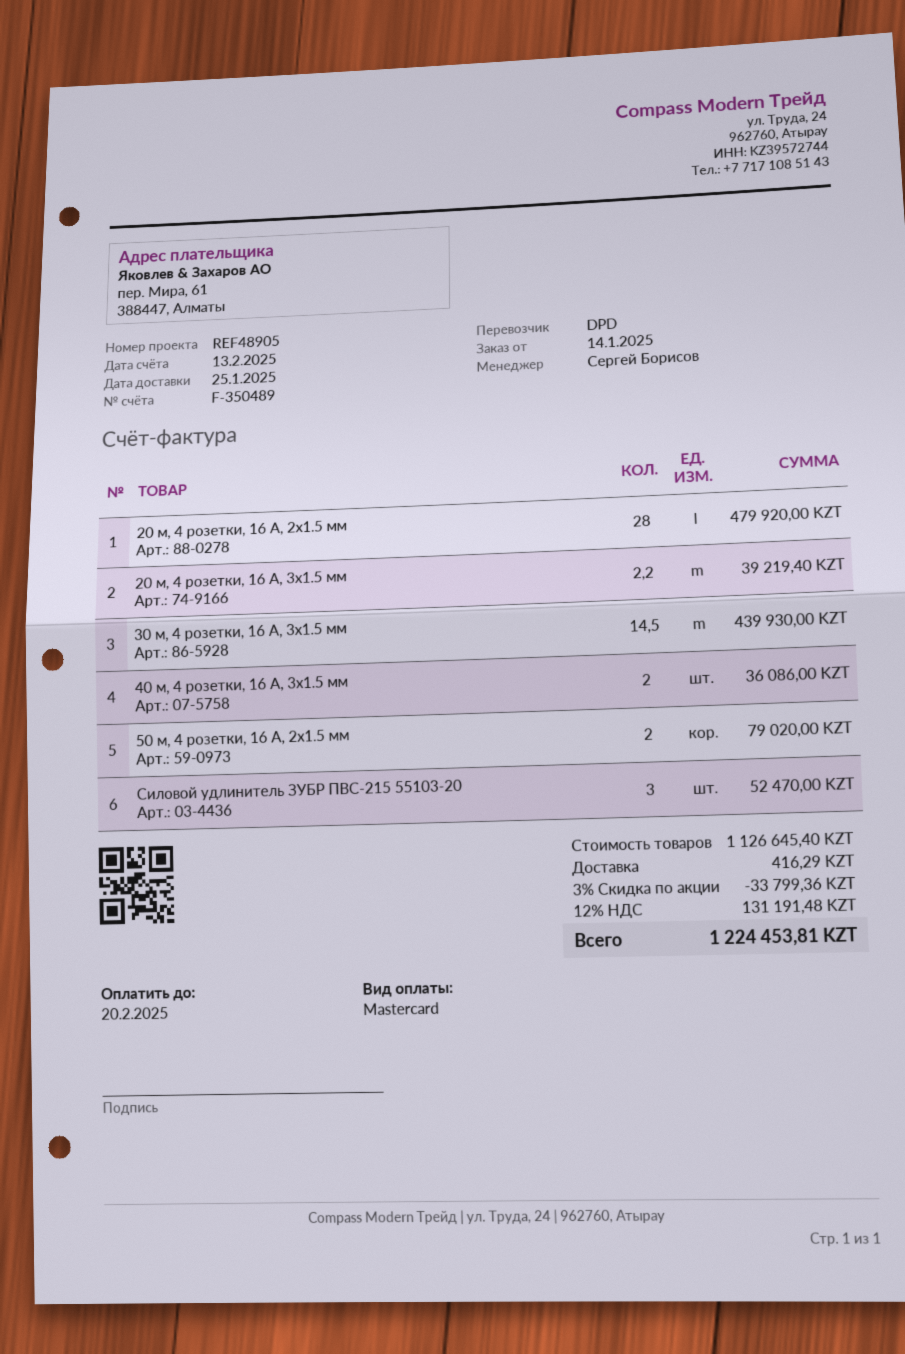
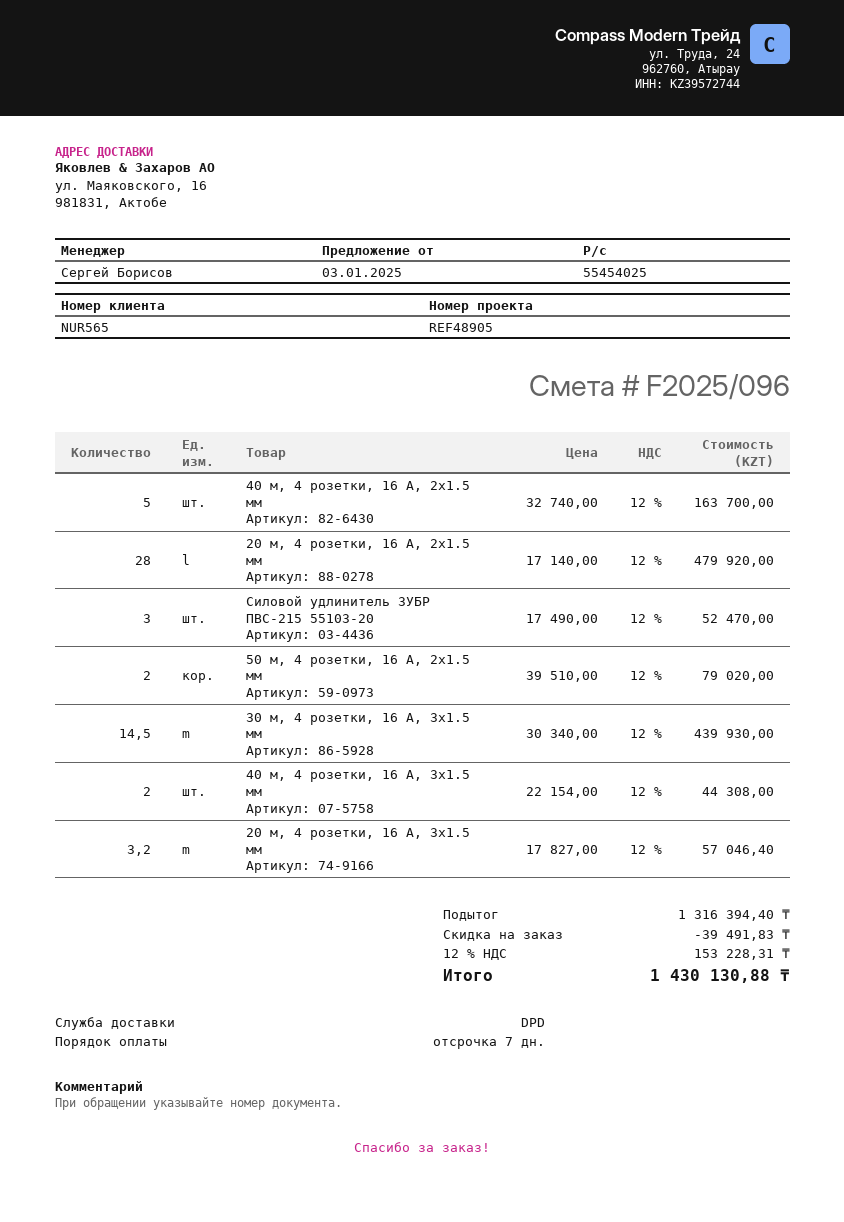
20 м, 4 розетки, 16 А, 3x1.5 мм: 2.2 for 39219.40 -> 3.2 for 57046.40
40 м, 4 розетки, 16 А, 3x1.5 мм: 2 for 36086.00 -> 2 for 44308.00
40 м, 4 розетки, 16 А, 2x1.5 мм: none -> 5 for 163700.00
subtotal: 1126645.40 -> 1316394.40
discount: 33799.36 -> 39491.83
shipping: 416.29 -> none
tax: 12% = 131191.48 -> 12% = 153228.31
total: 1224453.81 -> 1430130.88

